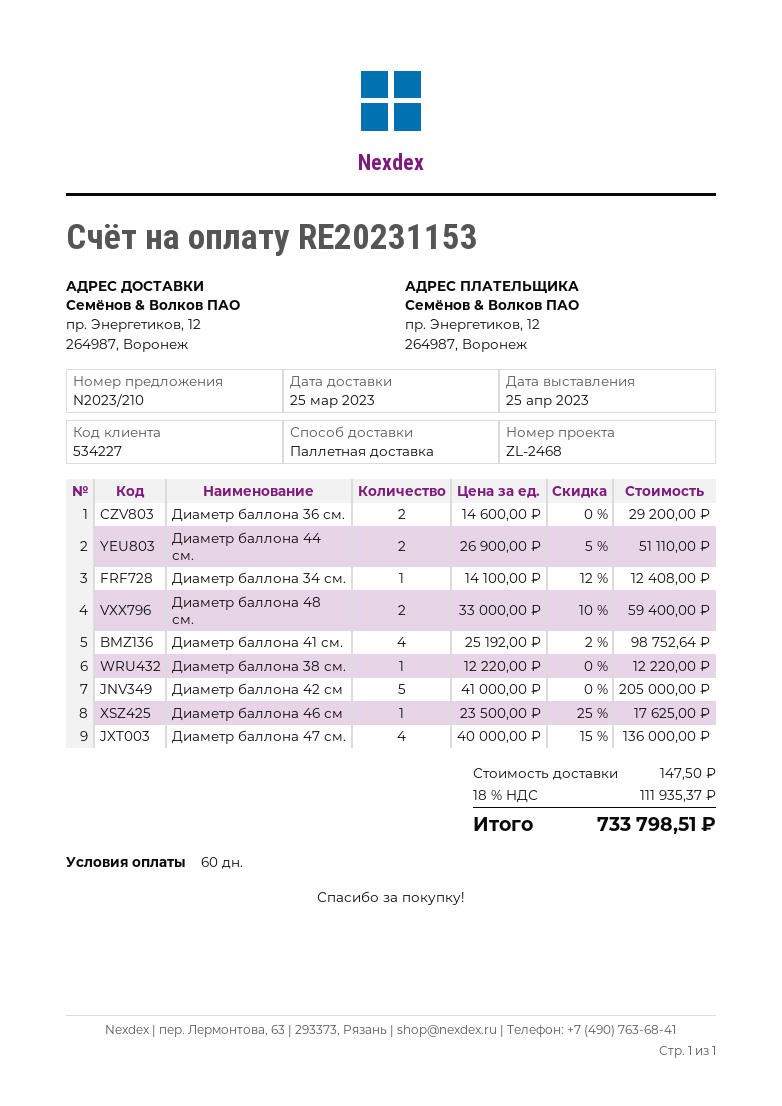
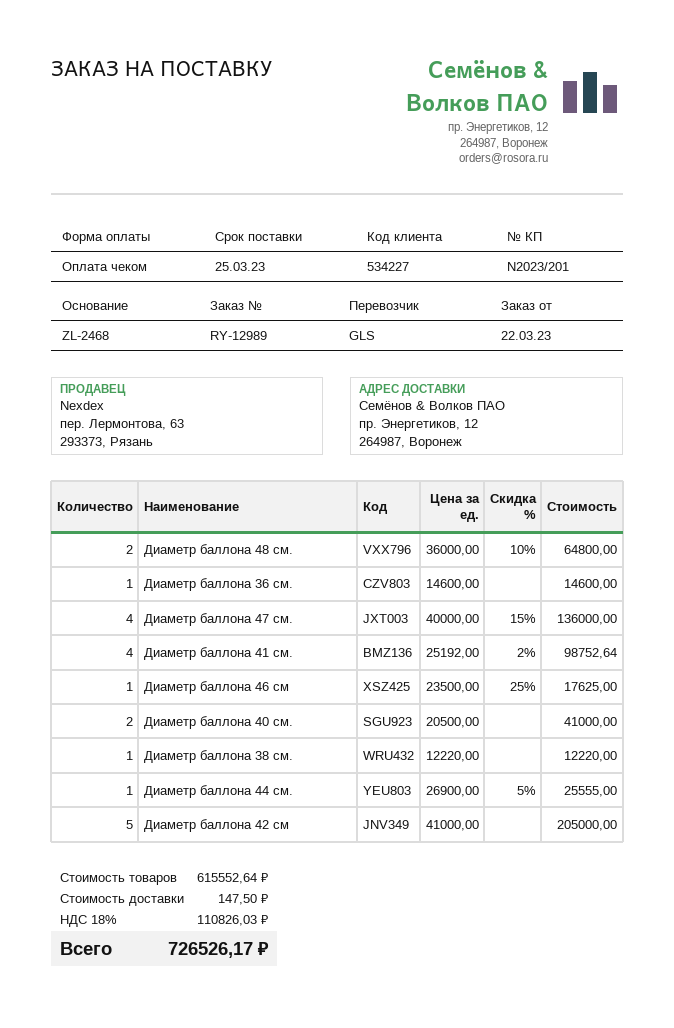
quote number: N2023/210 -> N2023/201
shipping method: pallet freight -> GLS
Диаметр баллона 36 см.: 2 x 14600.00 = 29200.00 -> 1 x 14600.00 = 14600.00
Диаметр баллона 44 см.: 2 x 26900.00 - 5% = 51110.00 -> 1 x 26900.00 - 5% = 25555.00
Диаметр баллона 34 см.: 1 x 14100.00 - 12% = 12408.00 -> none
Диаметр баллона 48 см.: 2 x 33000.00 - 10% = 59400.00 -> 2 x 36000.00 - 10% = 64800.00
Диаметр баллона 40 см.: none -> 2 x 20500.00 = 41000.00
tax: 18% = 111935.37 -> 18% = 110826.03
total: 733798.51 -> 726526.17

